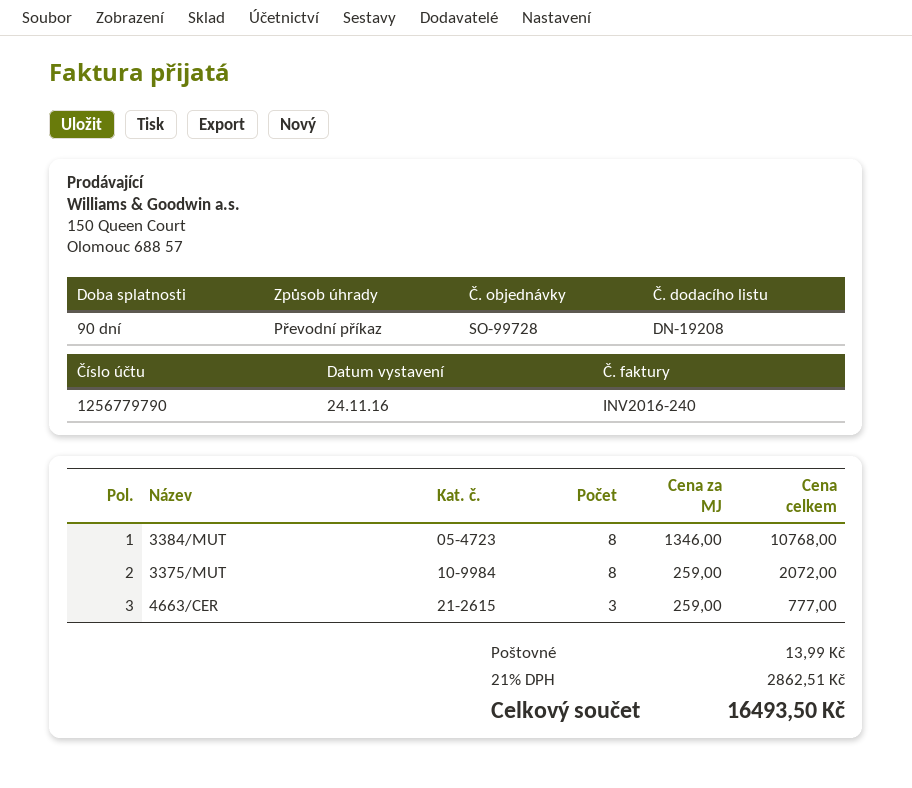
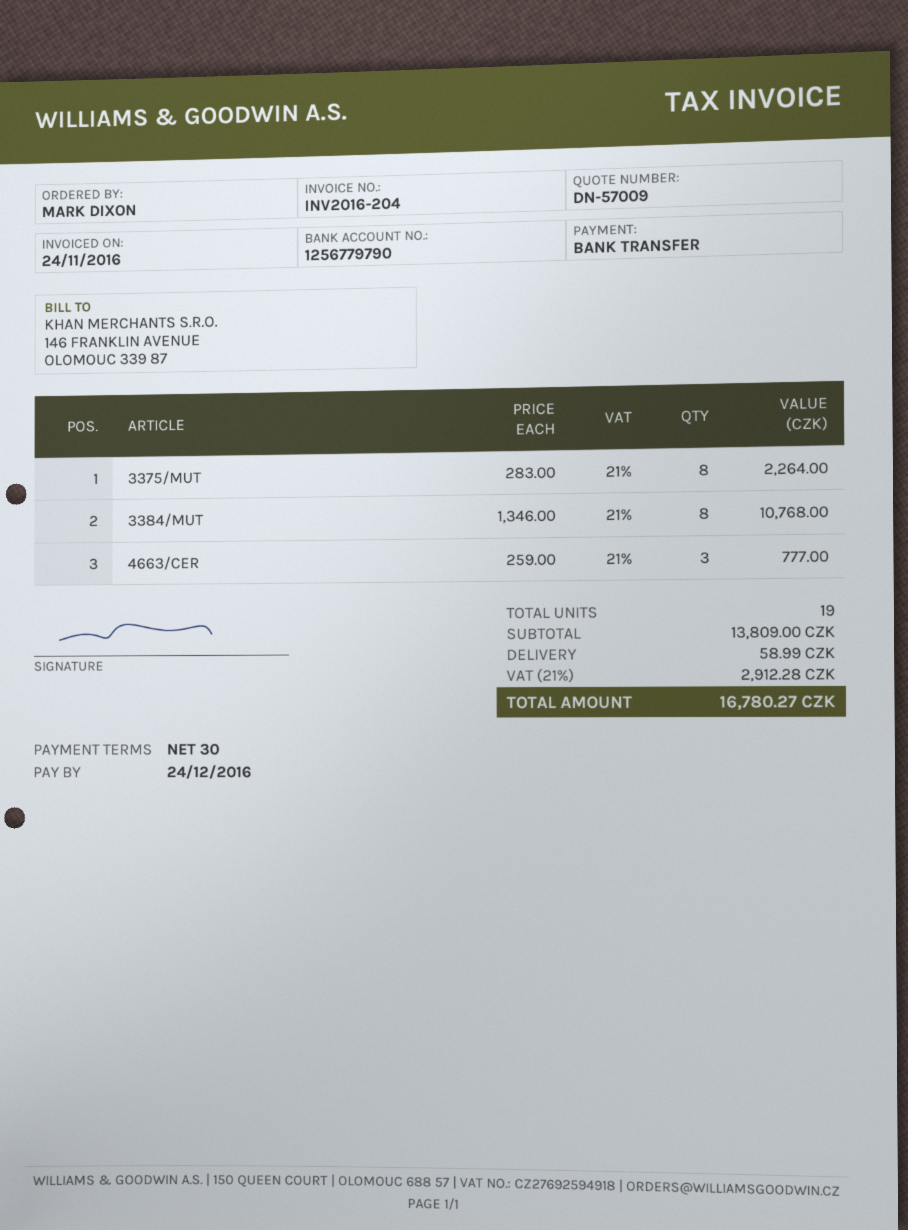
invoice number: INV2016-240 -> INV2016-204
payment terms: 90 days -> 30 days
3375/MUT: 8 x 259.00 = 2072.00 -> 8 x 283.00 = 2264.00
shipping: 13.99 -> 58.99
tax: 21% = 2862.51 -> 21% = 2912.28
total: 16493.50 -> 16780.27

